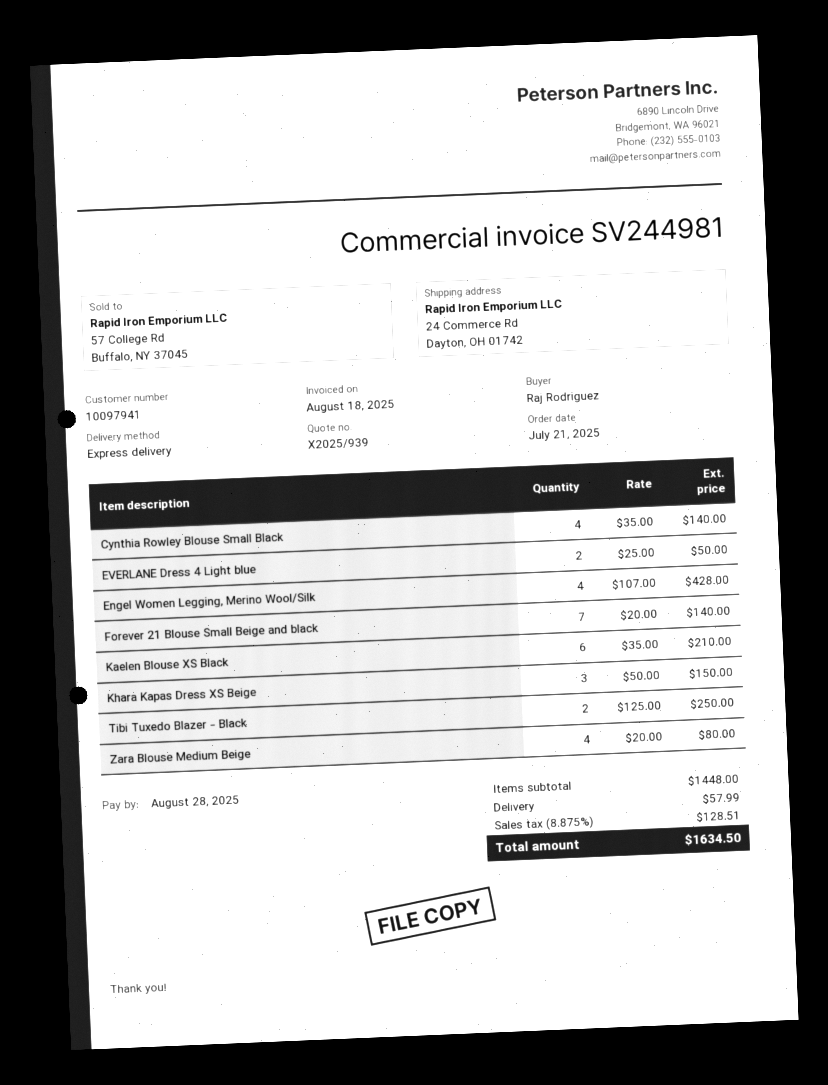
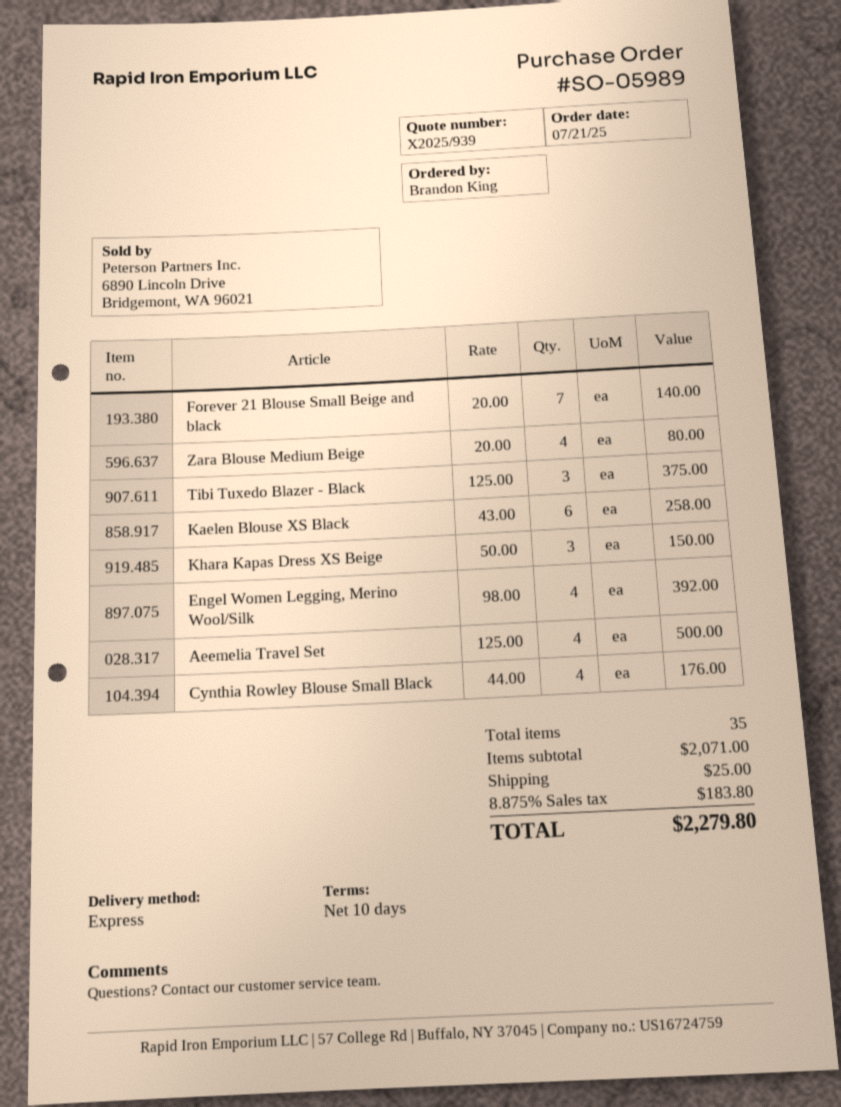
ordered by: Raj Rodriguez -> Brandon King
Cynthia Rowley Blouse Small Black: 4 x 35.00 = 140.00 -> 4 x 44.00 = 176.00
EVERLANE Dress 4 Light blue: 2 x 25.00 = 50.00 -> none
Engel Women Legging, Merino Wool/Silk: 4 x 107.00 = 428.00 -> 4 x 98.00 = 392.00
Kaelen Blouse XS Black: 6 x 35.00 = 210.00 -> 6 x 43.00 = 258.00
Tibi Tuxedo Blazer - Black: 2 x 125.00 = 250.00 -> 3 x 125.00 = 375.00
Aeemelia Travel Set: none -> 4 x 125.00 = 500.00
subtotal: 1448.00 -> 2071.00
shipping: 57.99 -> 25.00
tax: 8.875% = 128.51 -> 8.875% = 183.80
total: 1634.50 -> 2279.80

